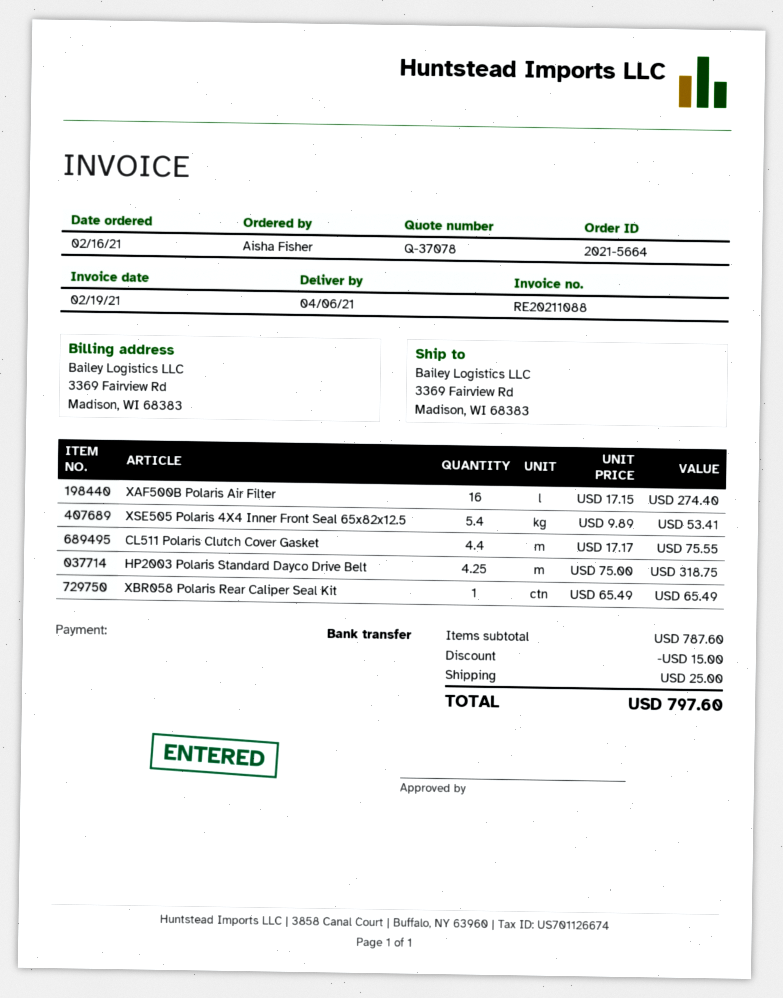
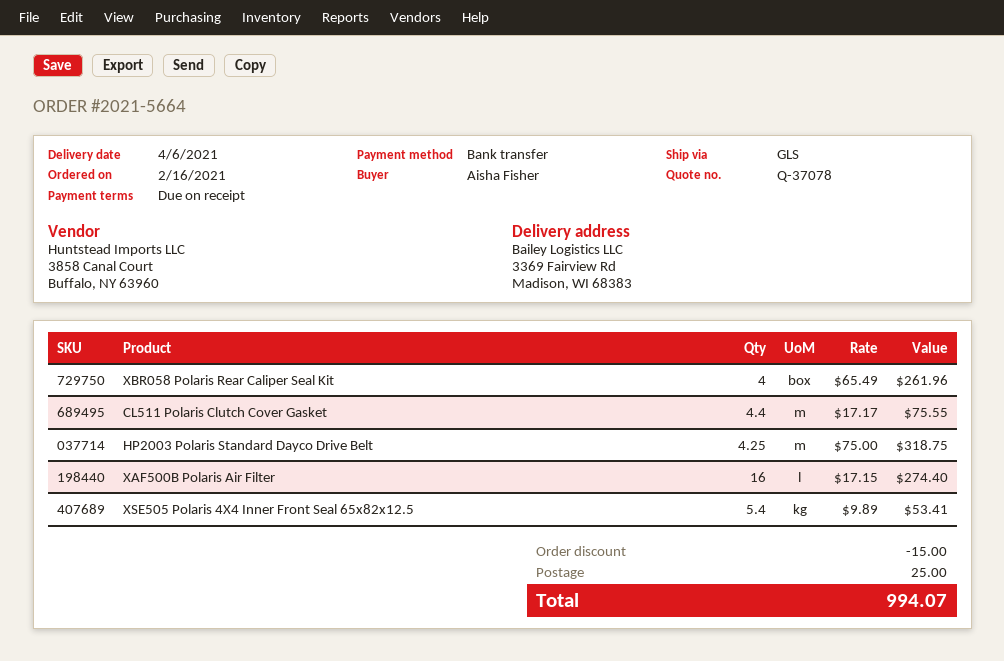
XBR058 Polaris Rear Caliper Seal Kit: 1 x 65.49 = 65.49 -> 4 x 65.49 = 261.96
total: 797.60 -> 994.07

